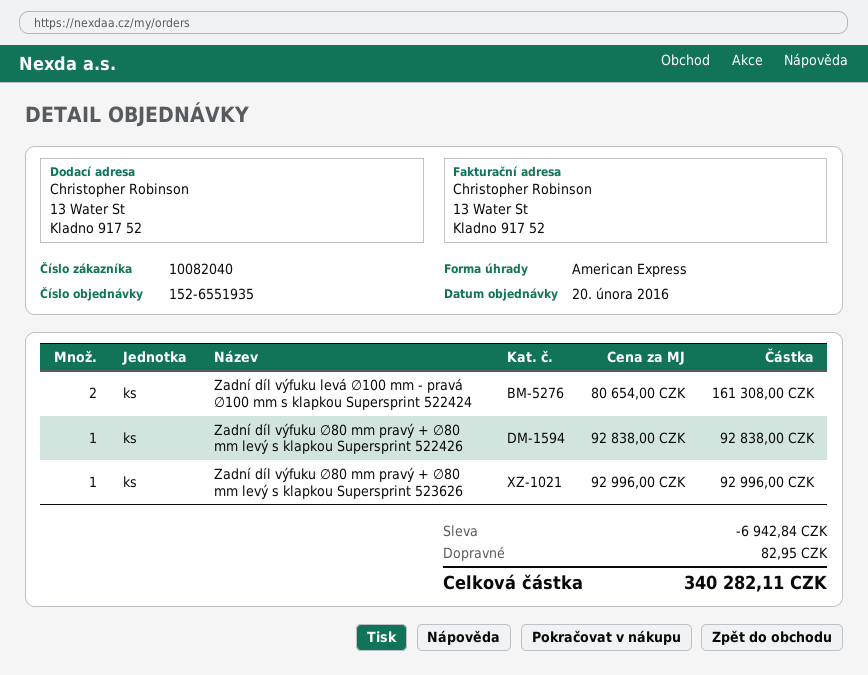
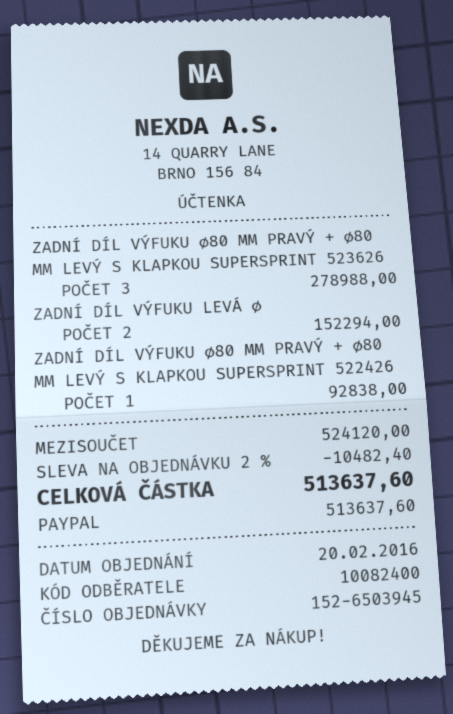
order number: 152-6551935 -> 152-6503945
customer number: 10082040 -> 10082400
payment method: American Express -> PayPal
Zadní díl výfuku levá ∅100 mm - pravá ∅100 mm s klapkou Supersprint 522424: 2 for 161308.00 -> 2 for 152294.00
Zadní díl výfuku ∅80 mm pravý + ∅80 mm levý s klapkou Supersprint 523626: 1 for 92996.00 -> 3 for 278988.00
discount: 6942.84 -> 10482.40
shipping: 82.95 -> none
total: 340282.11 -> 513637.60

